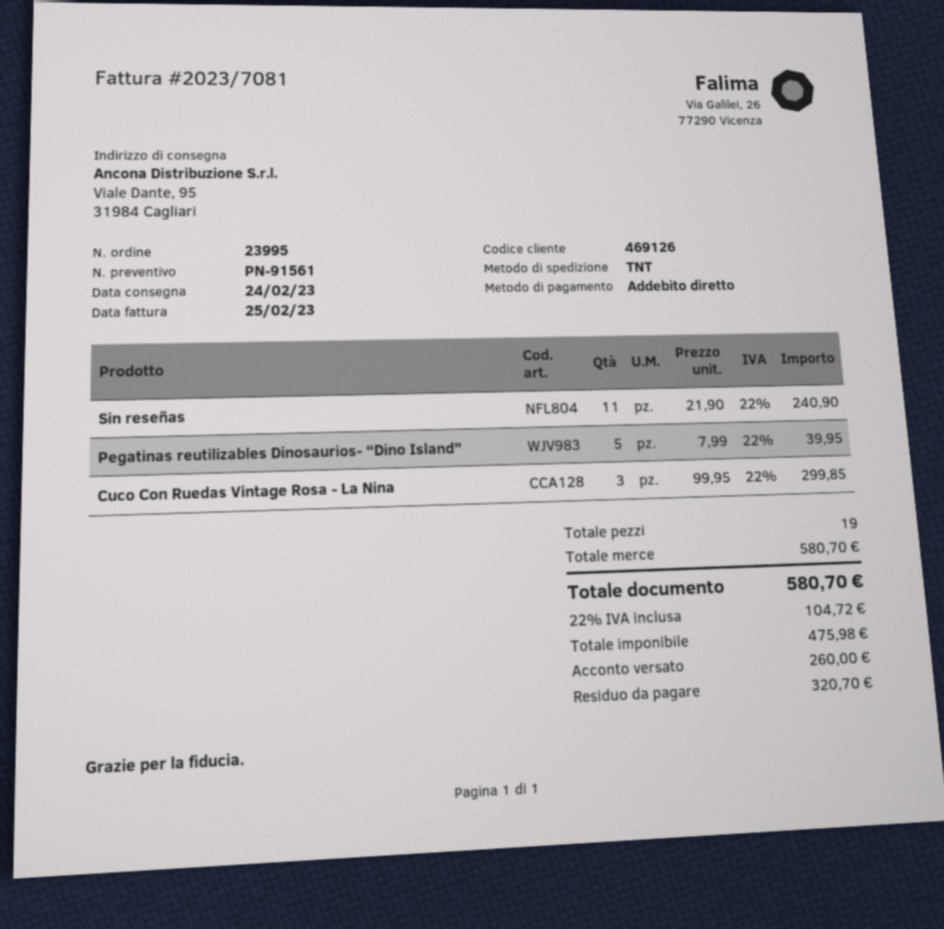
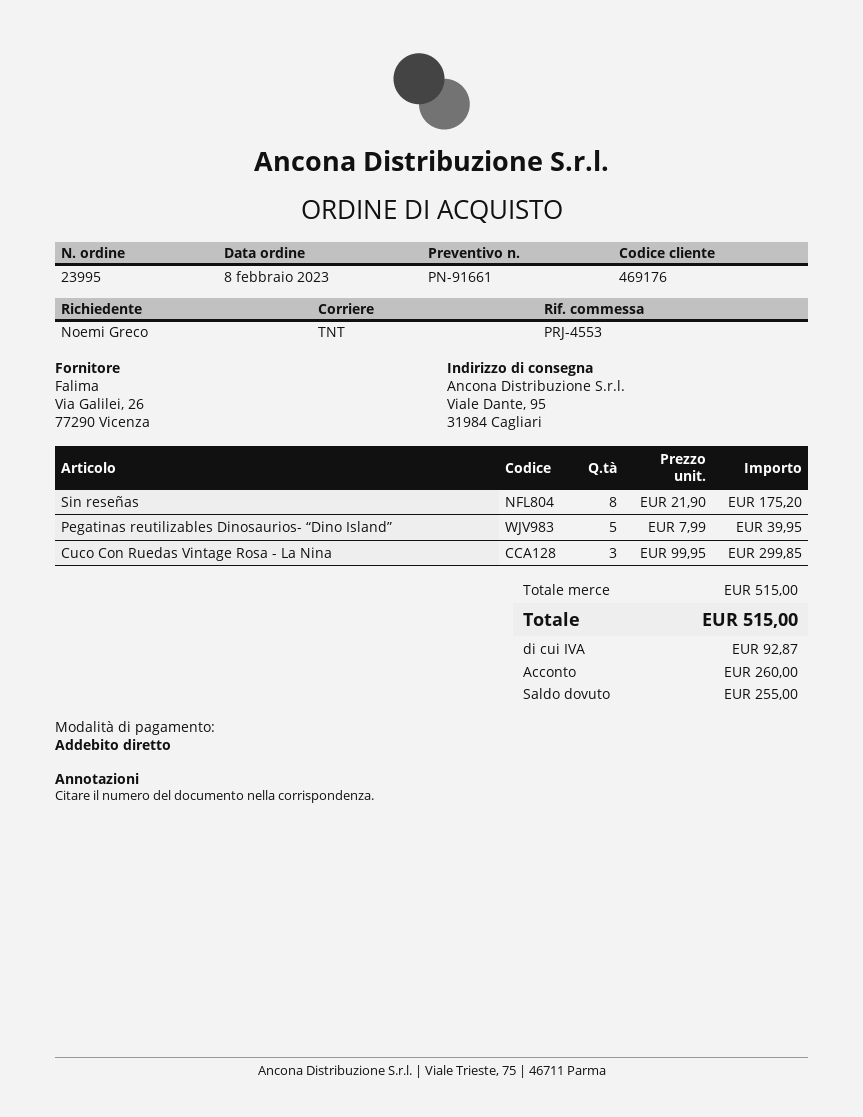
quote number: PN-91561 -> PN-91661
customer number: 469126 -> 469176
Sin reseñas: 11 x 21.90 = 240.90 -> 8 x 21.90 = 175.20
subtotal: 580.70 -> 515.00
tax: 104.72 -> 92.87
total: 580.70 -> 515.00
balance: 320.70 -> 255.00

